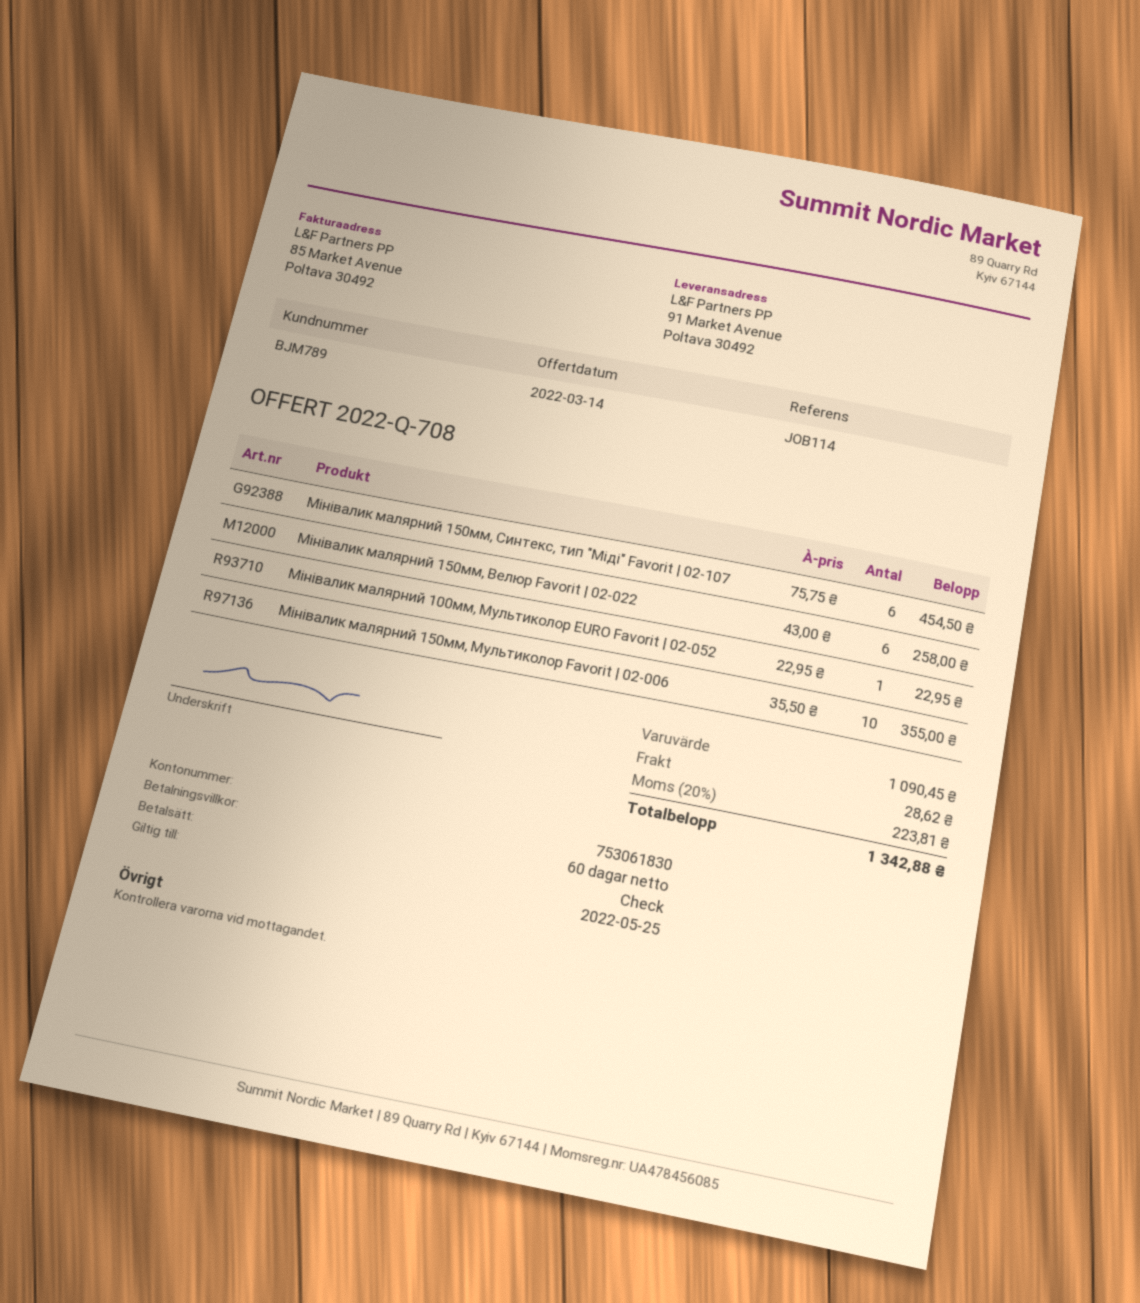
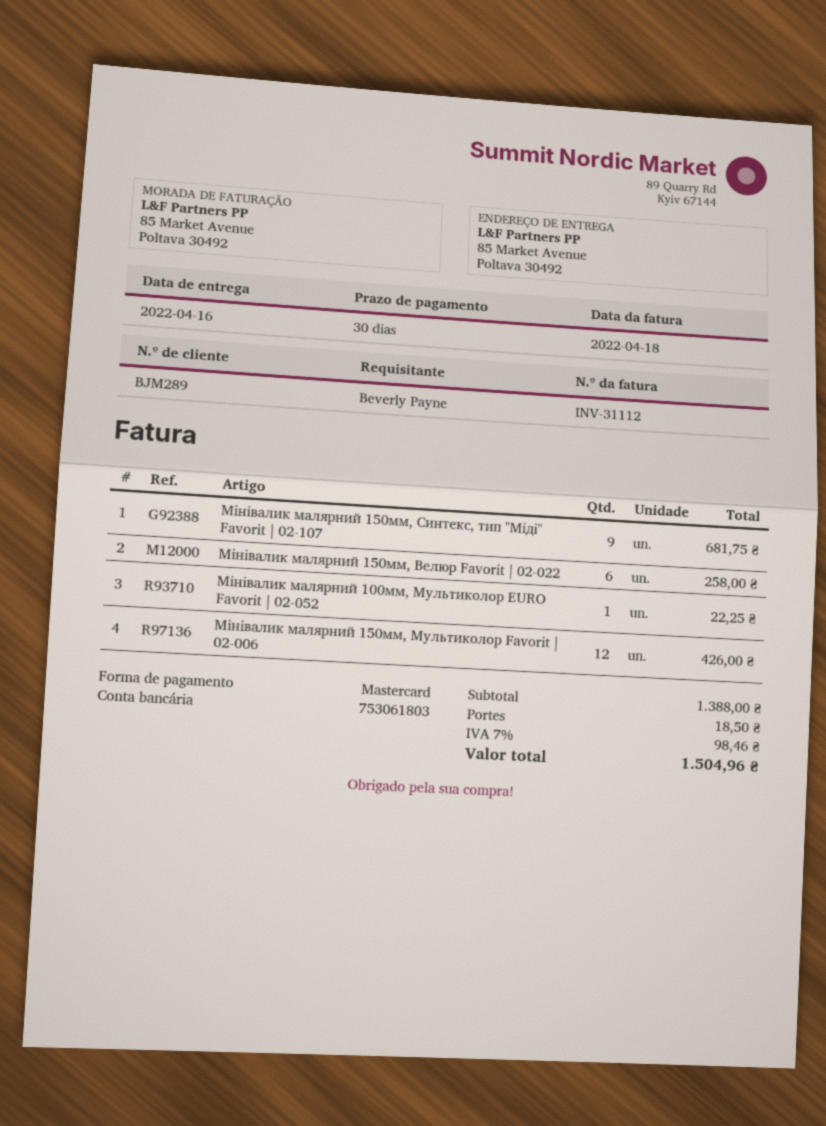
payment terms: 60 days -> 30 days
customer number: BJM789 -> BJM289
payment method: cheque -> Mastercard
bank account: 753061830 -> 753061803
ship to: 91 Market Avenue, Poltava 30492 -> 85 Market Avenue, Poltava 30492
Мінівалик малярний 150мм, Синтекс, тип "Міді" Favorit | 02-107: 6 for 454.50 -> 9 for 681.75
Мінівалик малярний 100мм, Мультиколор EURO Favorit | 02-052: 1 for 22.95 -> 1 for 22.25
Мінівалик малярний 150мм, Мультиколор Favorit | 02-006: 10 for 355.00 -> 12 for 426.00
subtotal: 1090.45 -> 1388.00
shipping: 28.62 -> 18.50
tax: 20% = 223.81 -> 7% = 98.46
total: 1342.88 -> 1504.96

